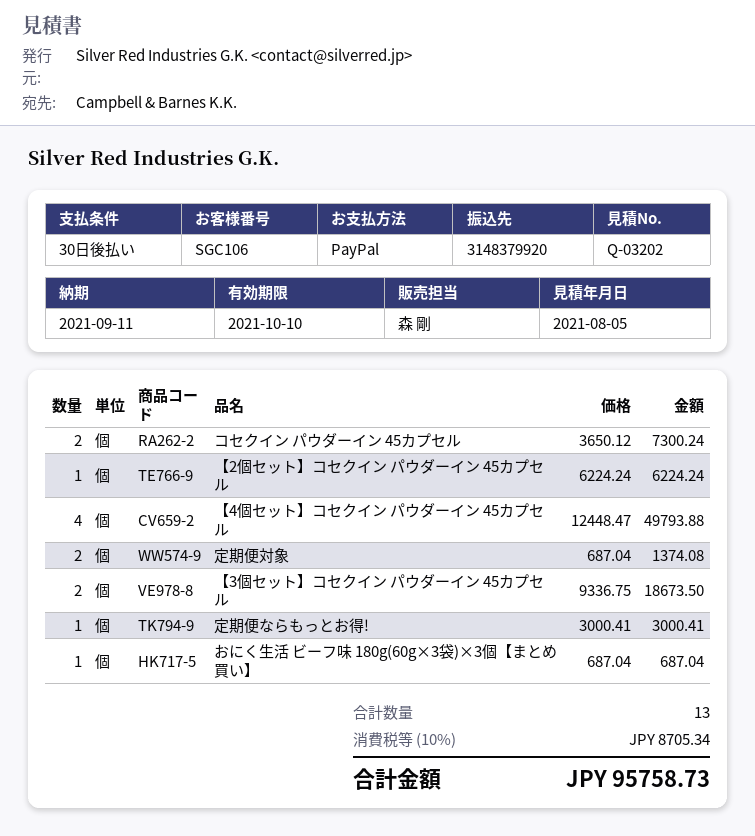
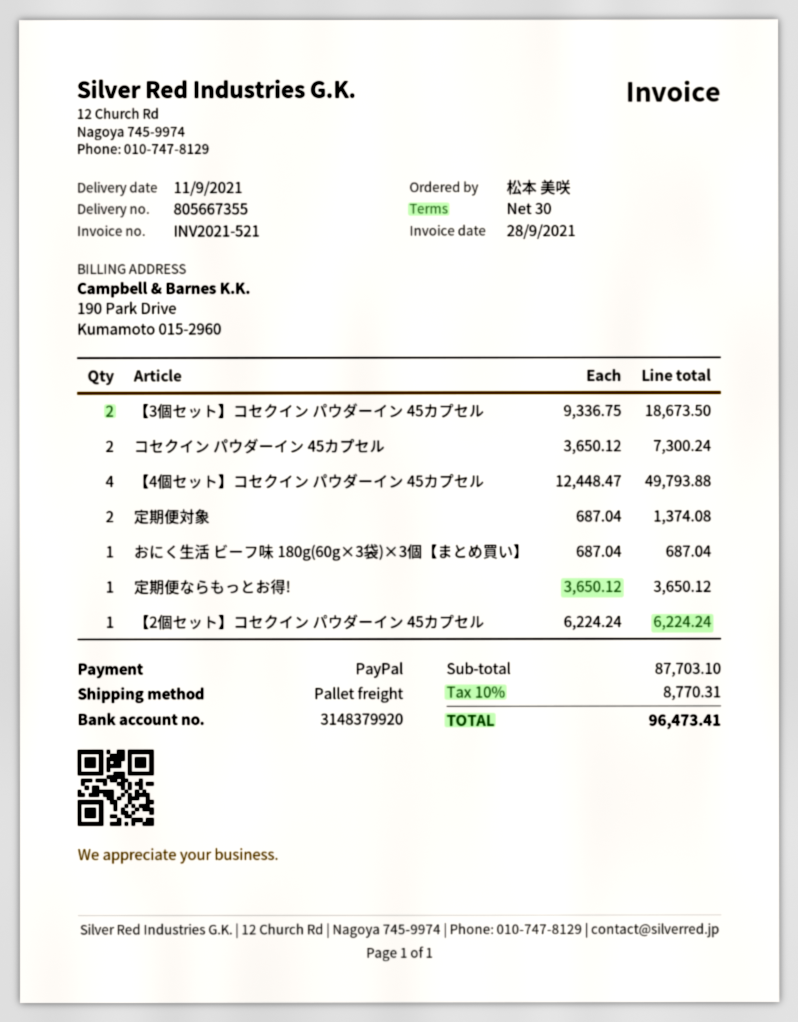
定期便ならもっとお得!: 1 x 3000.41 = 3000.41 -> 1 x 3650.12 = 3650.12
tax: 10% = 8705.34 -> 10% = 8770.31
total: 95758.73 -> 96473.41

